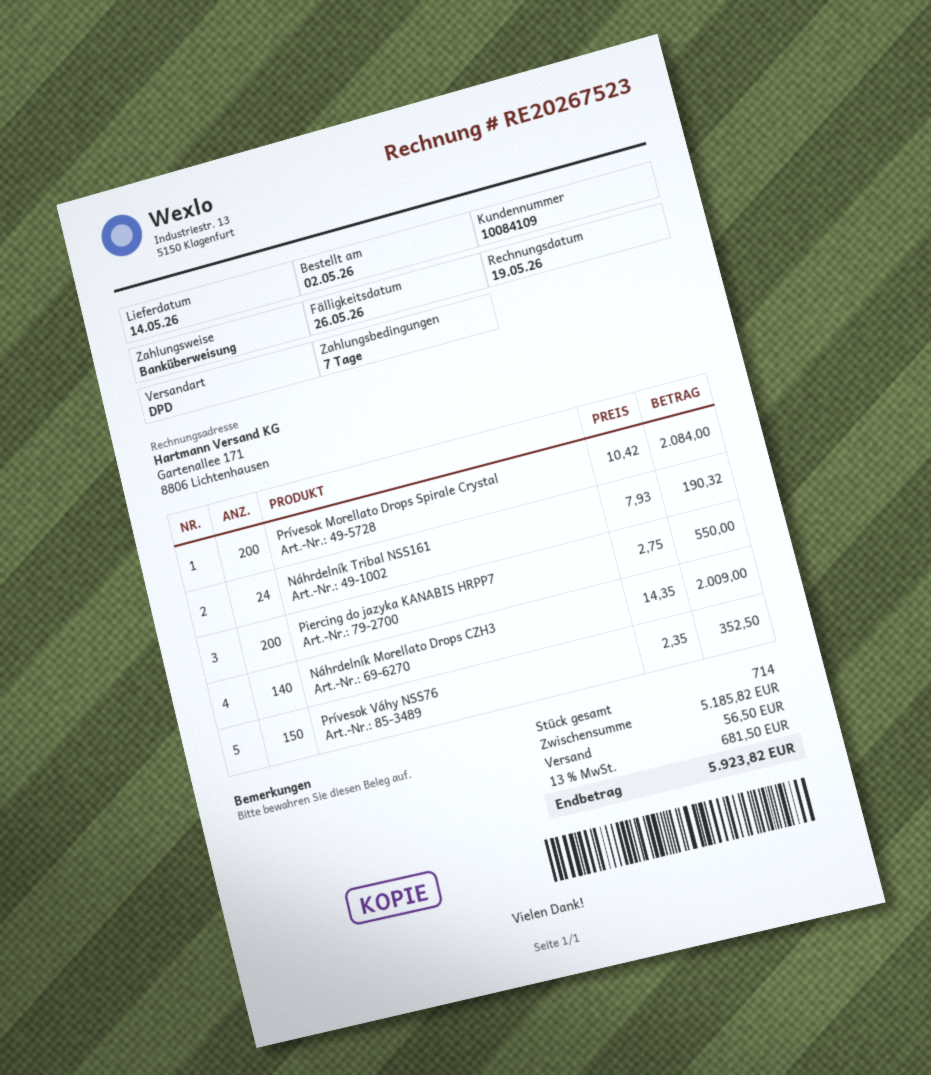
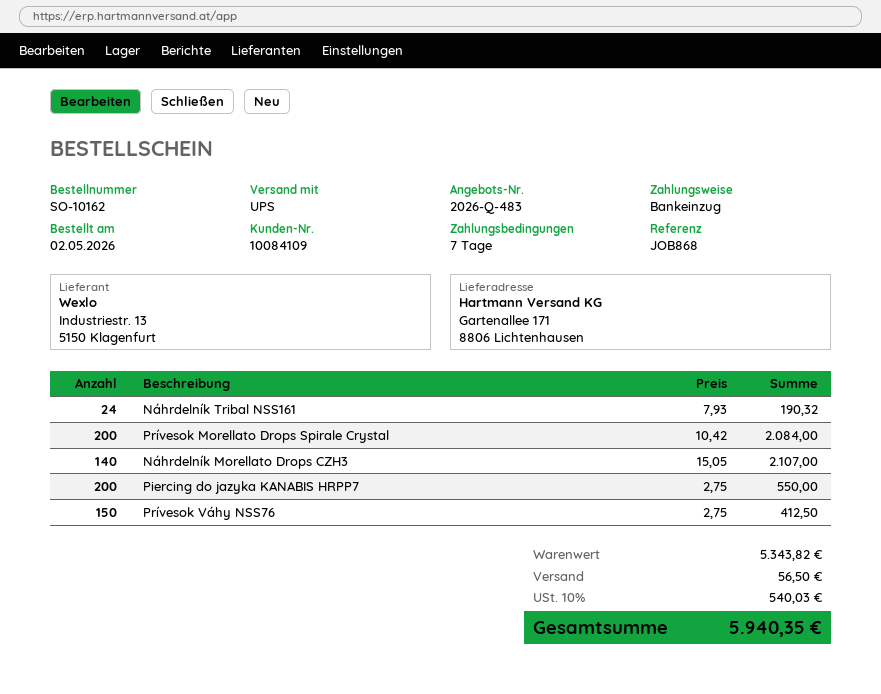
payment method: bank transfer -> direct debit
shipping method: DPD -> UPS
Náhrdelník Morellato Drops CZH3: 140 x 14.35 = 2009.00 -> 140 x 15.05 = 2107.00
Prívesok Váhy NSS76: 150 x 2.35 = 352.50 -> 150 x 2.75 = 412.50
subtotal: 5185.82 -> 5343.82
tax: 13% = 681.50 -> 10% = 540.03
total: 5923.82 -> 5940.35

